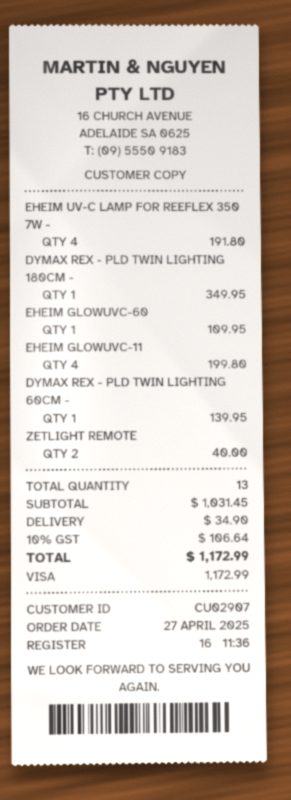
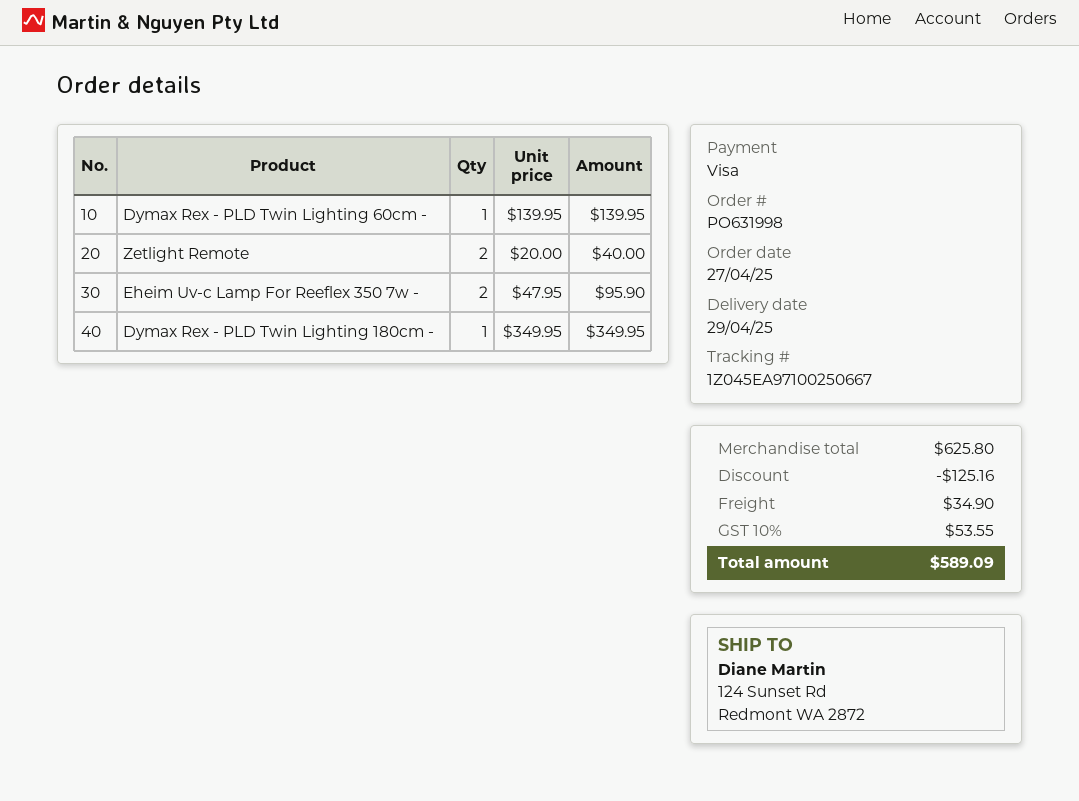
EHEIM UV-C LAMP FOR REEFLEX 350 7W -: 4 for 191.80 -> 2 for 95.90
EHEIM GLOWUVC-60: 1 for 109.95 -> none
EHEIM GLOWUVC-11: 4 for 199.80 -> none
subtotal: 1031.45 -> 625.80
discount: none -> 125.16
tax: 10% = 106.64 -> 10% = 53.55
total: 1172.99 -> 589.09

